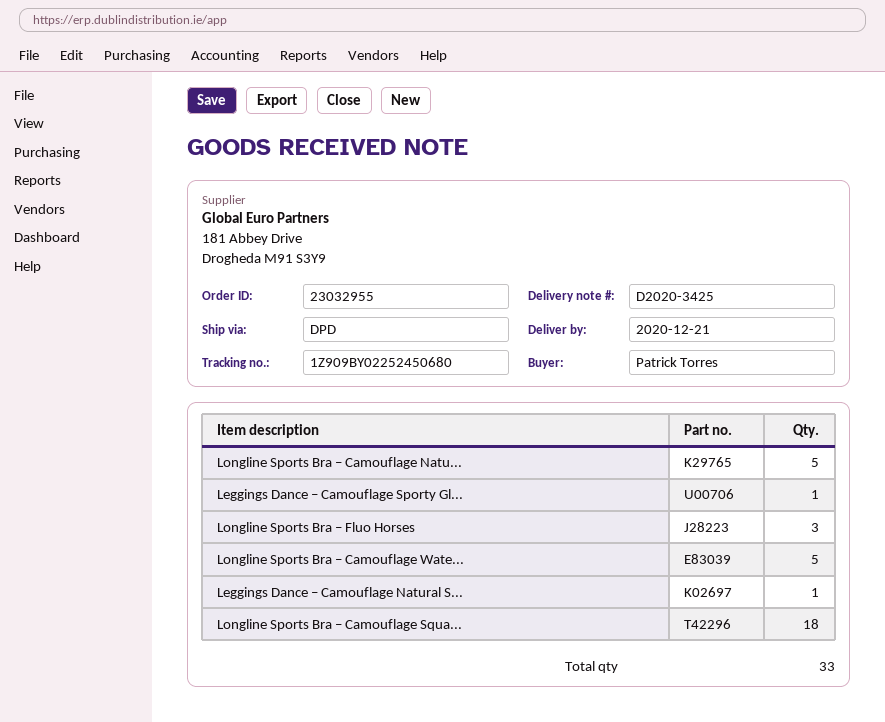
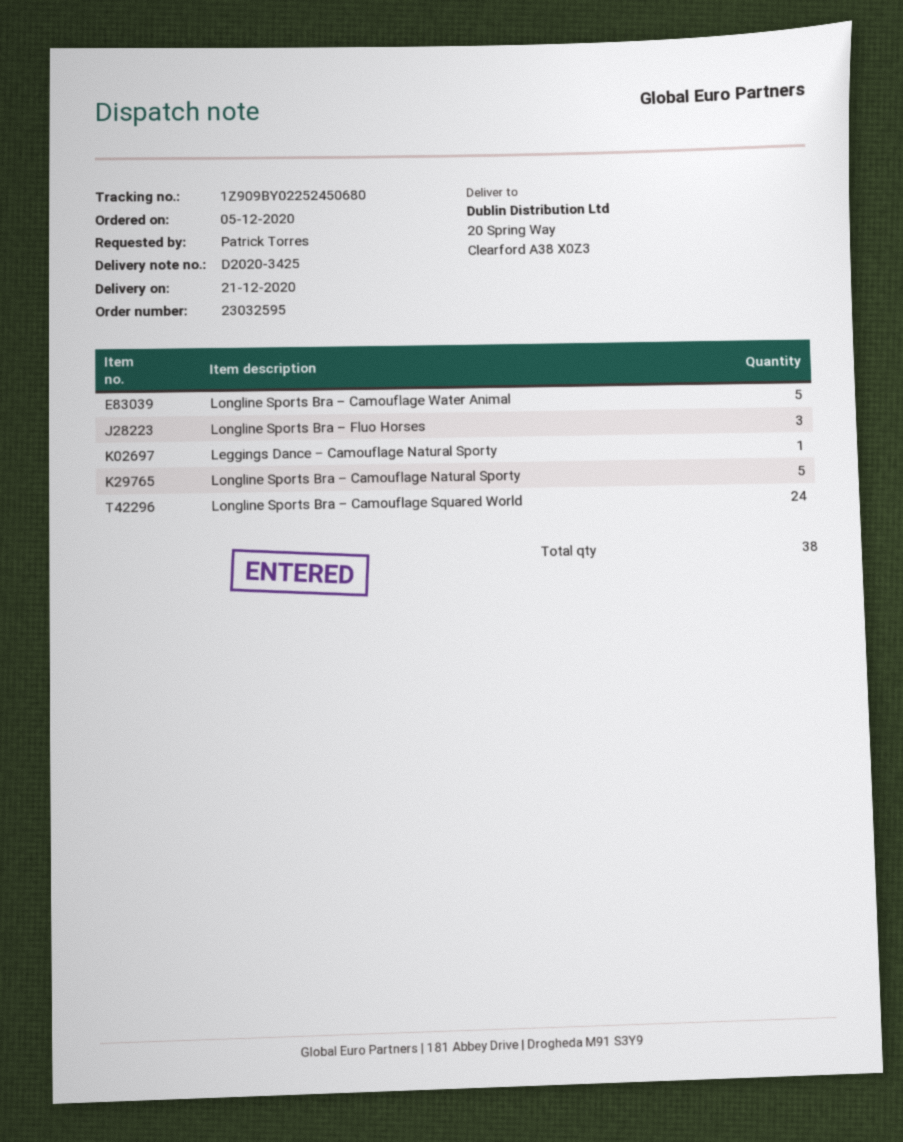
order number: 23032955 -> 23032595
Leggings Dance – Camouflage Sporty Gl...: 1 -> none
Longline Sports Bra – Camouflage Squa...: 18 -> 24
total quantity: 33 -> 38

